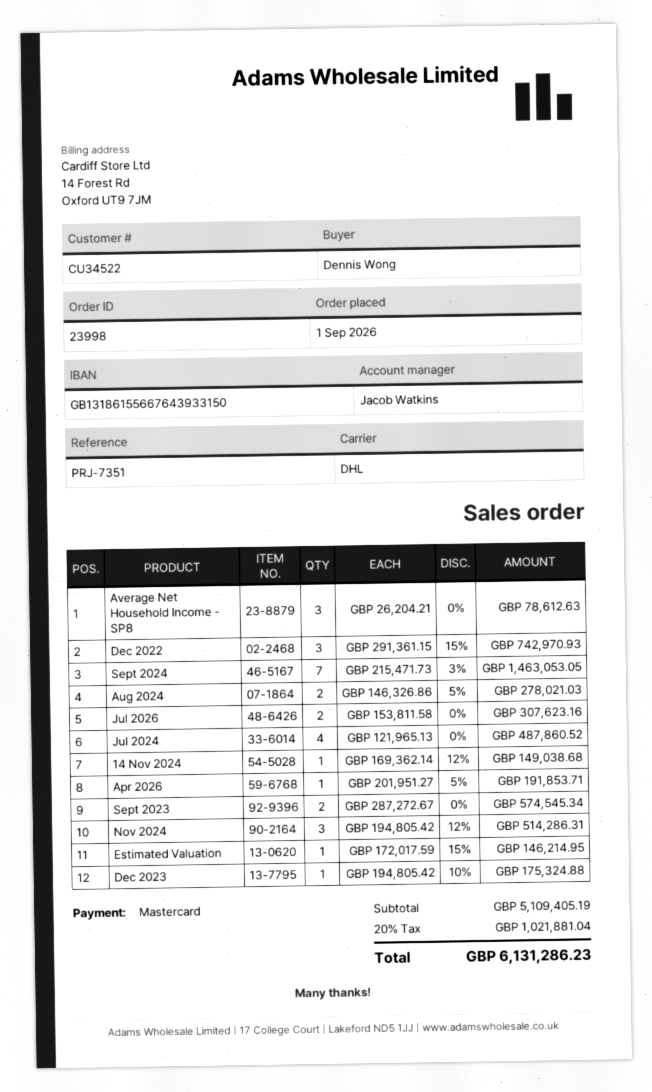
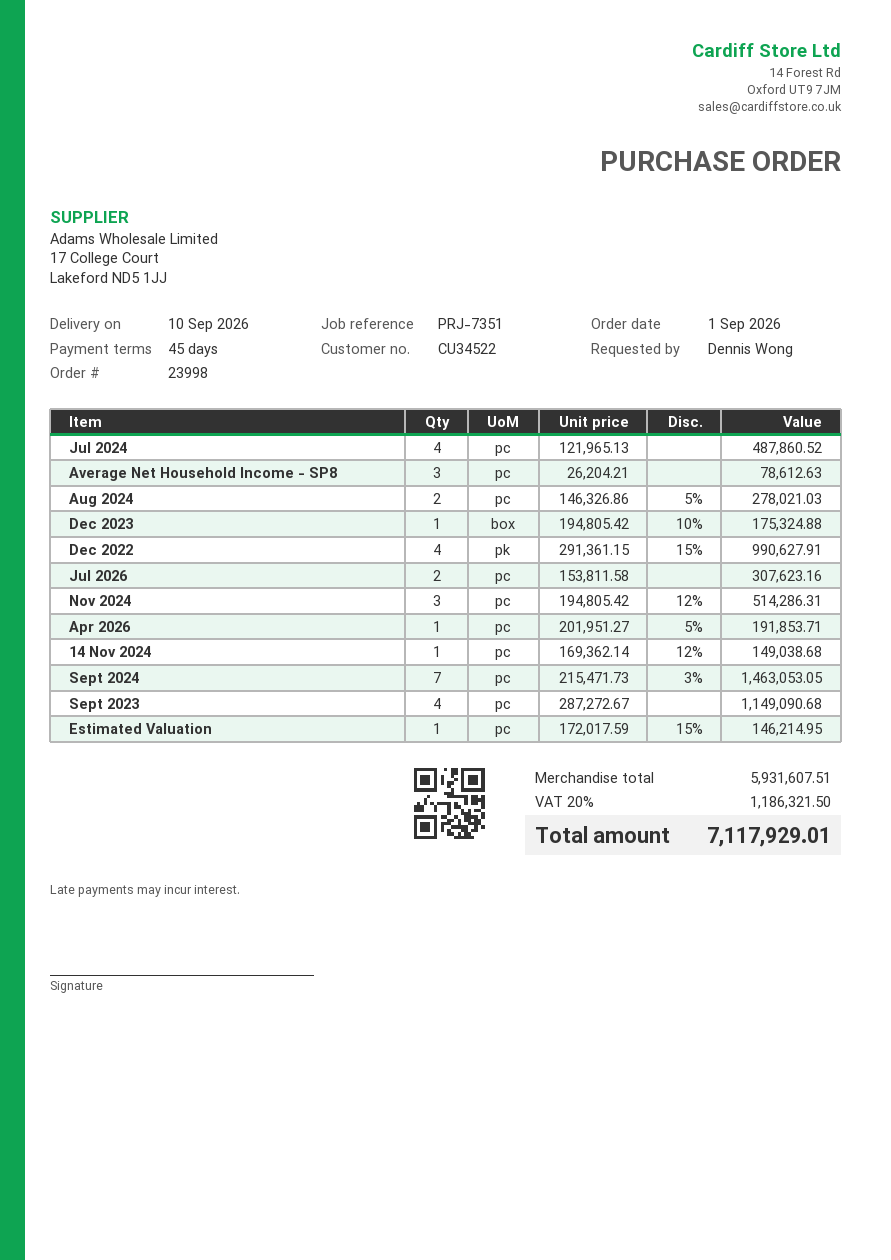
Dec 2022: 3 x 291361.15 - 15% = 742970.93 -> 4 x 291361.15 - 15% = 990627.91
Sept 2023: 2 x 287272.67 = 574545.34 -> 4 x 287272.67 = 1149090.68
subtotal: 5109405.19 -> 5931607.51
tax: 20% = 1021881.04 -> 20% = 1186321.50
total: 6131286.23 -> 7117929.01

